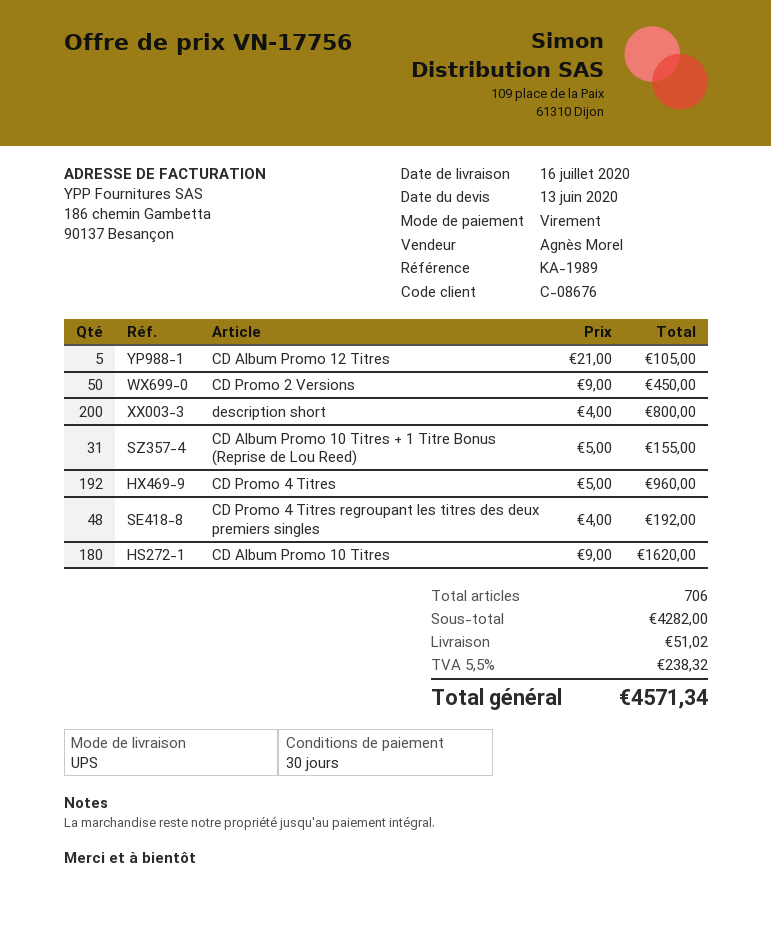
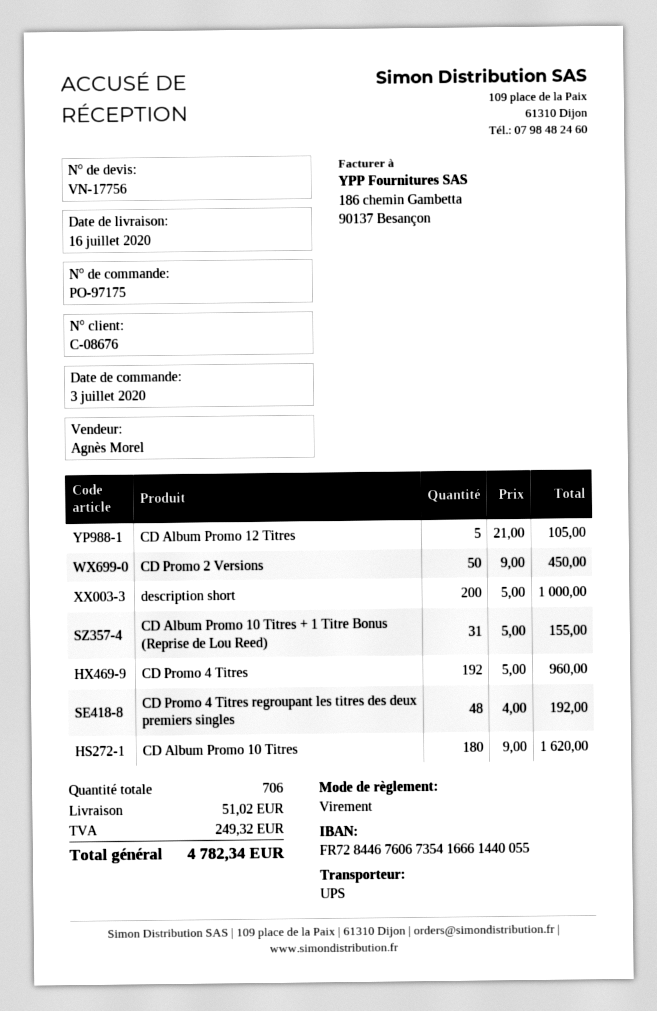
description short: 200 x 4.00 = 800.00 -> 200 x 5.00 = 1000.00
tax: 238.32 -> 249.32
total: 4571.34 -> 4782.34

